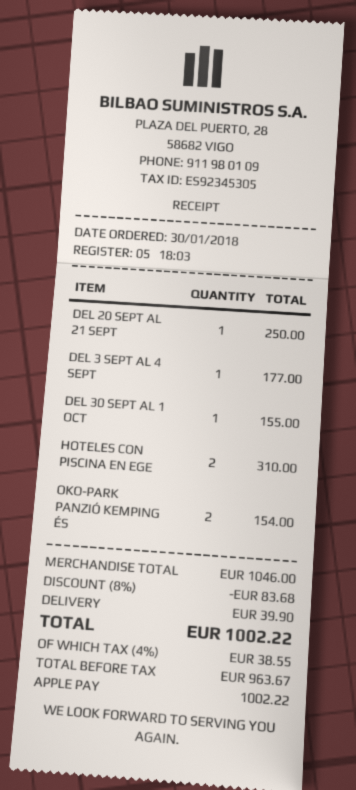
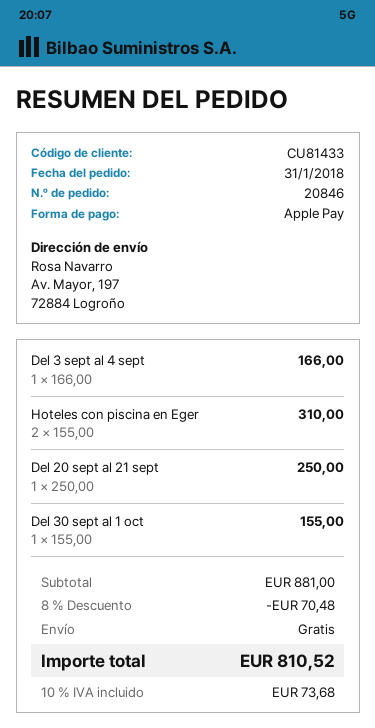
order date: 2018-01-30 -> 2018-01-31
DEL 3 SEPT AL 4 SEPT: 1 for 177.00 -> 1 for 166.00
OKO-PARK PANZIÓ KEMPING ÉS: 2 for 154.00 -> none
subtotal: 1046.00 -> 881.00
discount: 8% = 83.68 -> 8% = 70.48
shipping: 39.90 -> 0.00
tax: 4% = 38.55 -> 10% = 73.68
total: 1002.22 -> 810.52

